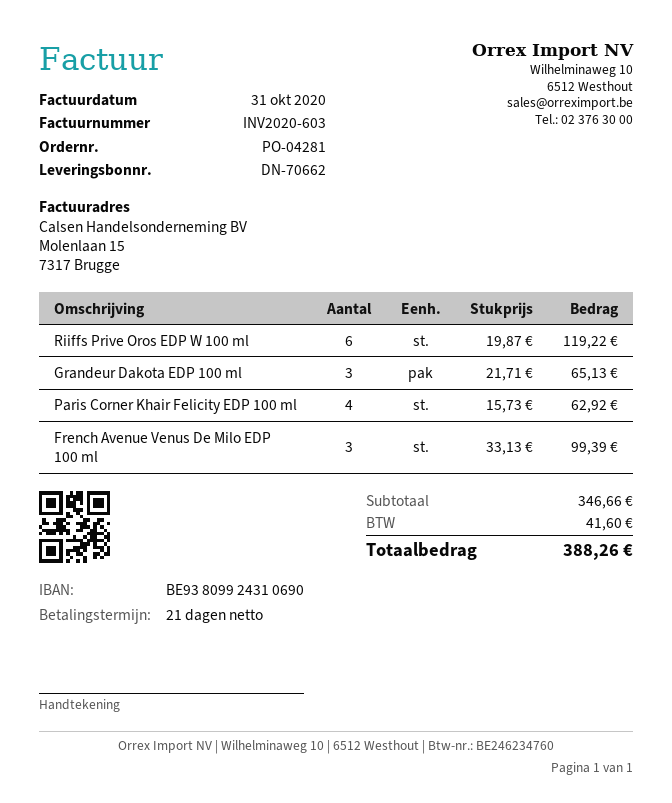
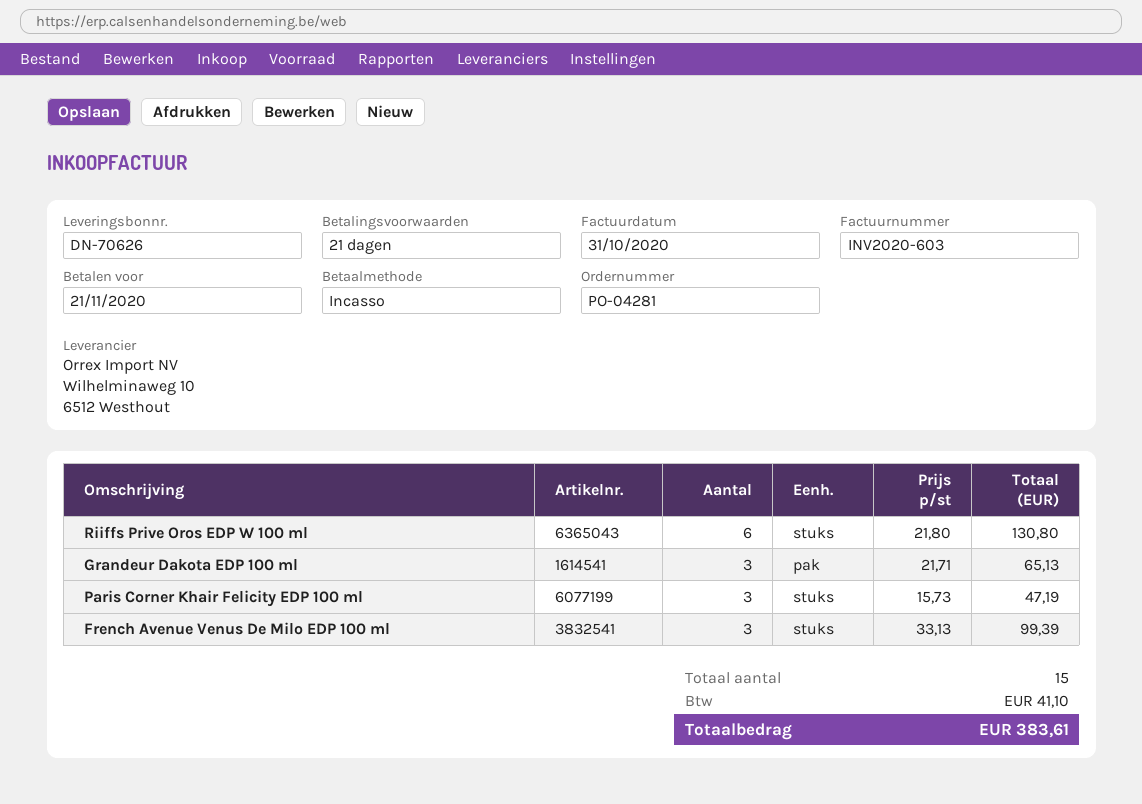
delivery note number: DN-70662 -> DN-70626
Riiffs Prive Oros EDP W 100 ml: 6 x 19.87 = 119.22 -> 6 x 21.80 = 130.80
Paris Corner Khair Felicity EDP 100 ml: 4 x 15.73 = 62.92 -> 3 x 15.73 = 47.19
tax: 41.60 -> 41.10
total: 388.26 -> 383.61

